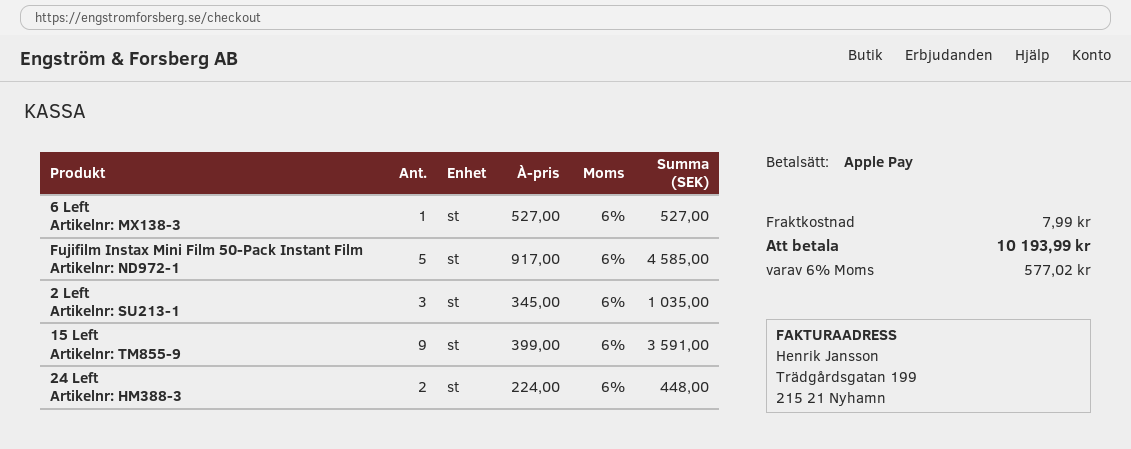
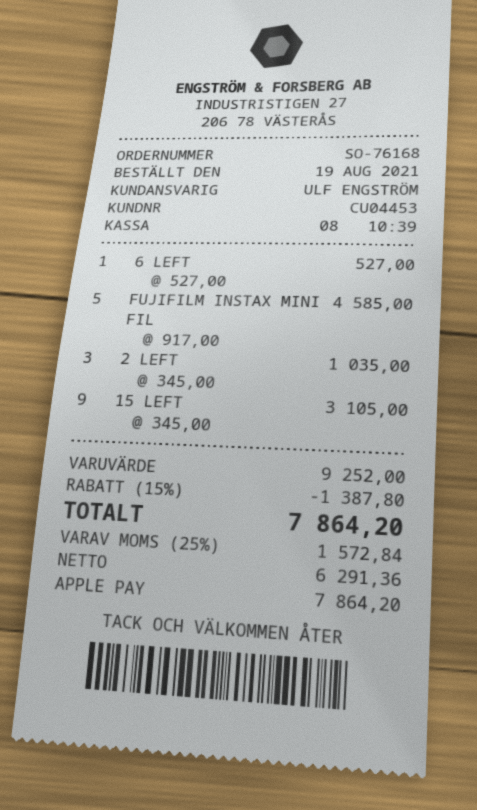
15 Left: 9 x 399.00 = 3591.00 -> 9 x 345.00 = 3105.00
24 Left: 2 x 224.00 = 448.00 -> none
discount: none -> 15% = 1387.80
shipping: 7.99 -> none
tax: 6% = 577.02 -> 25% = 1572.84
total: 10193.99 -> 7864.20

